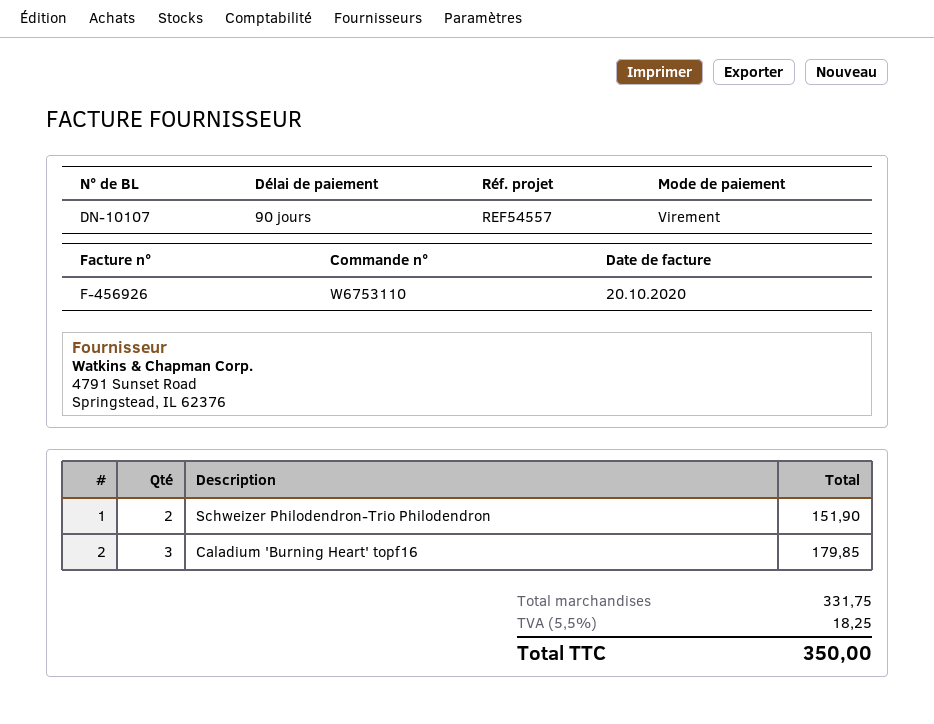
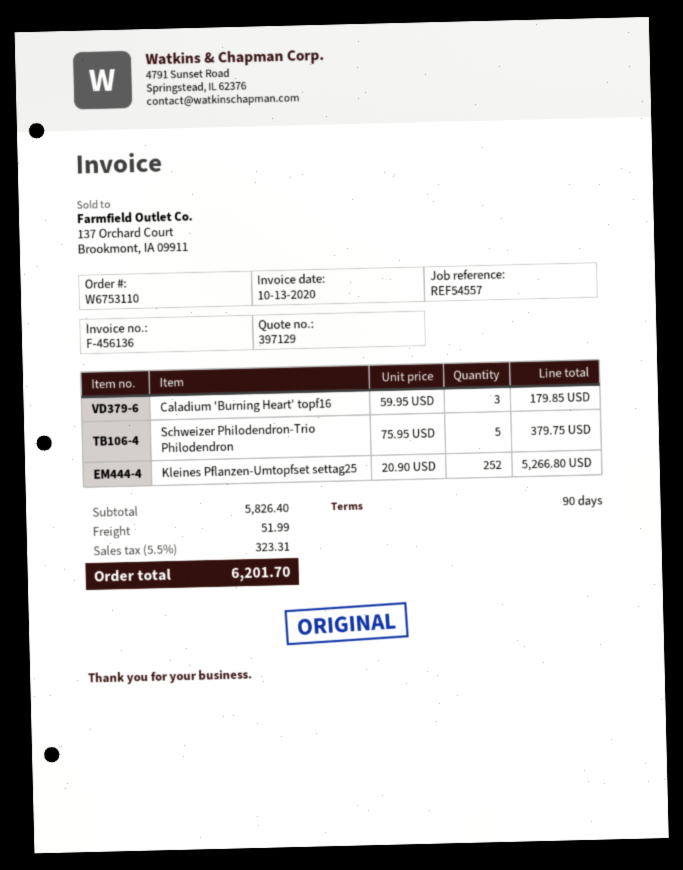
invoice number: F-456926 -> F-456136
invoice date: 2020-10-20 -> 2020-10-13
Schweizer Philodendron-Trio Philodendron: 2 for 151.90 -> 5 for 379.75
Kleines Pflanzen-Umtopfset settag25: none -> 252 for 5266.80
subtotal: 331.75 -> 5826.40
shipping: none -> 51.99
tax: 5.5% = 18.25 -> 5.5% = 323.31
total: 350.00 -> 6201.70

